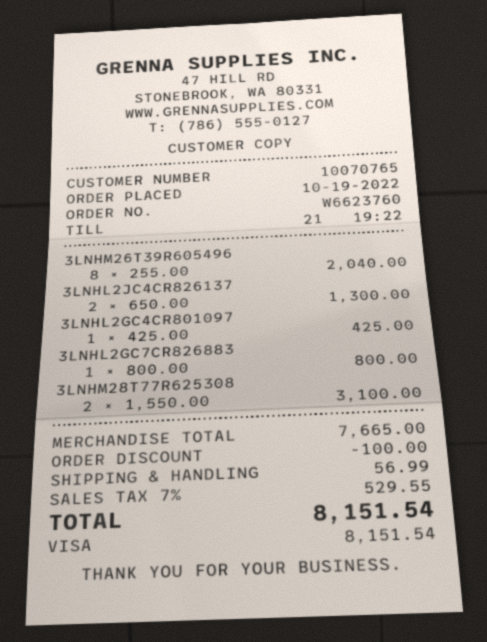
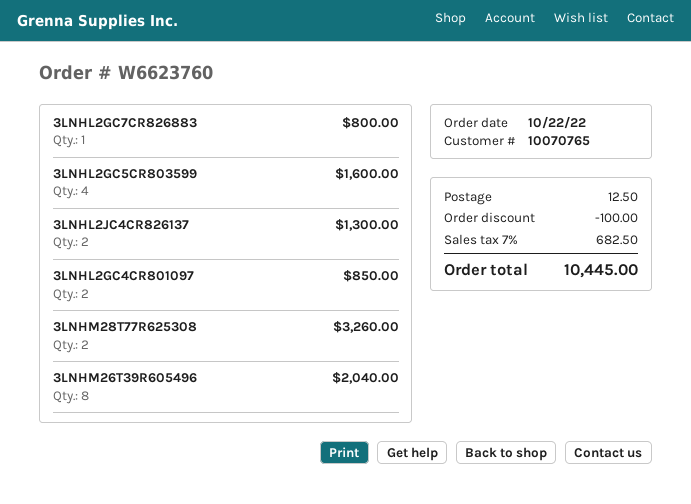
order date: 2022-10-19 -> 2022-10-22
3LNHL2GC4CR801097: 1 for 425.00 -> 2 for 850.00
3LNHM28T77R625308: 2 for 3100.00 -> 2 for 3260.00
3LNHL2GC5CR803599: none -> 4 for 1600.00
shipping: 56.99 -> 12.50
tax: 7% = 529.55 -> 7% = 682.50
total: 8151.54 -> 10445.00

